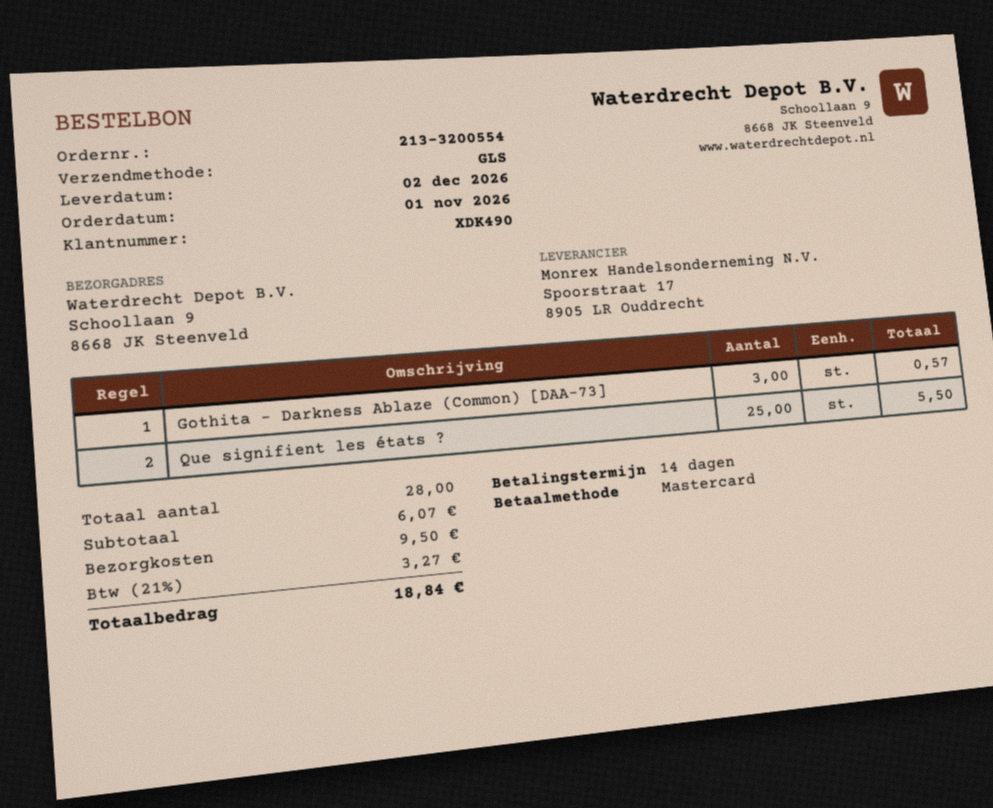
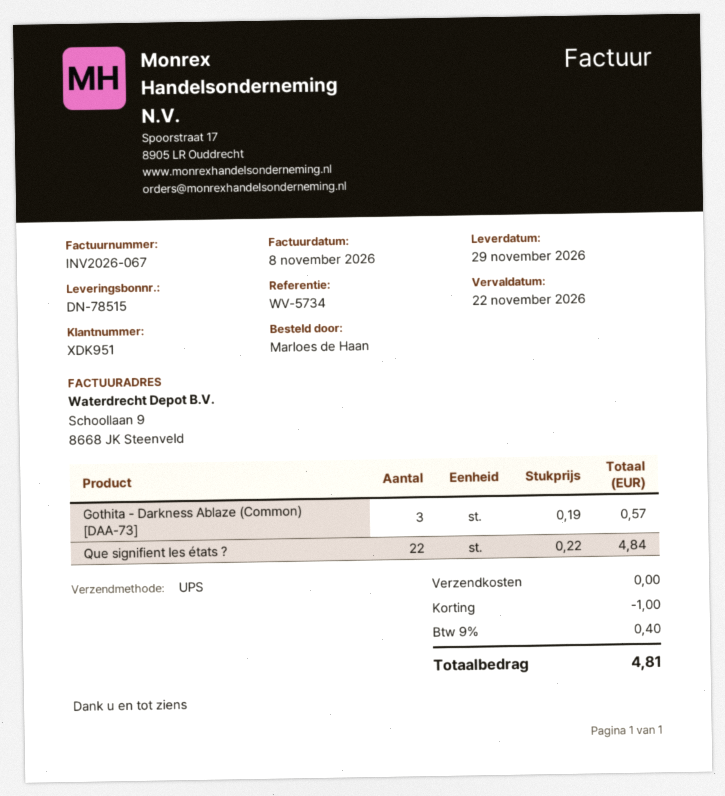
delivery date: 2026-12-02 -> 2026-11-29
customer number: XDK490 -> XDK951
shipping method: GLS -> UPS
Que signifient les états ?: 25 for 5.50 -> 22 for 4.84
discount: none -> 1.00
shipping: 9.50 -> 0.00
tax: 21% = 3.27 -> 9% = 0.40
total: 18.84 -> 4.81

